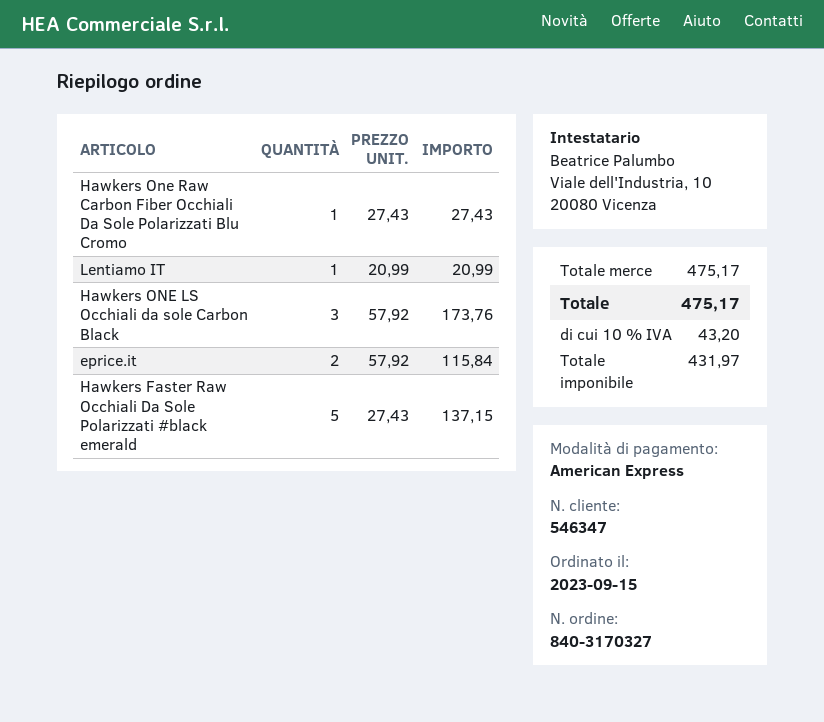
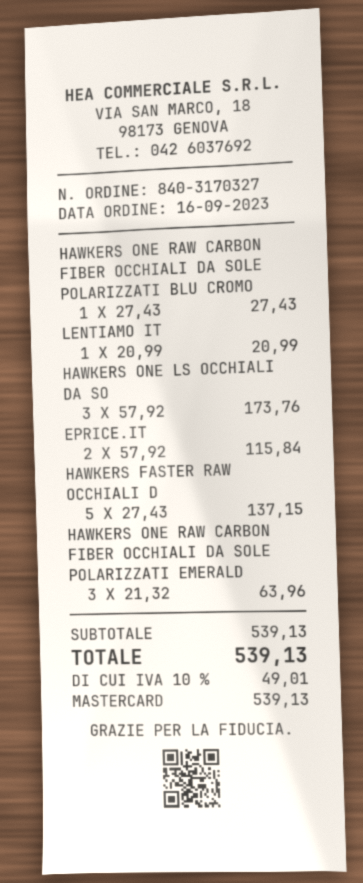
order date: 2023-09-15 -> 2023-09-16
payment method: American Express -> Mastercard
HAWKERS ONE RAW CARBON FIBER OCCHIALI DA SOLE POLARIZZATI EMERALD: none -> 3 x 21.32 = 63.96
subtotal: 475.17 -> 539.13
tax: 10% = 43.20 -> 10% = 49.01
total: 475.17 -> 539.13

